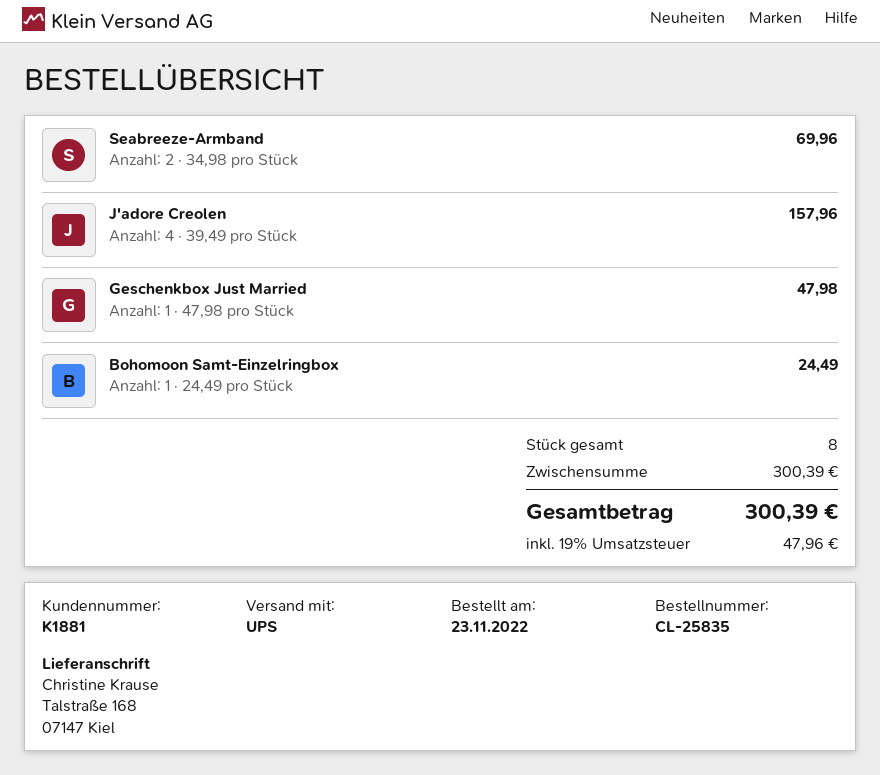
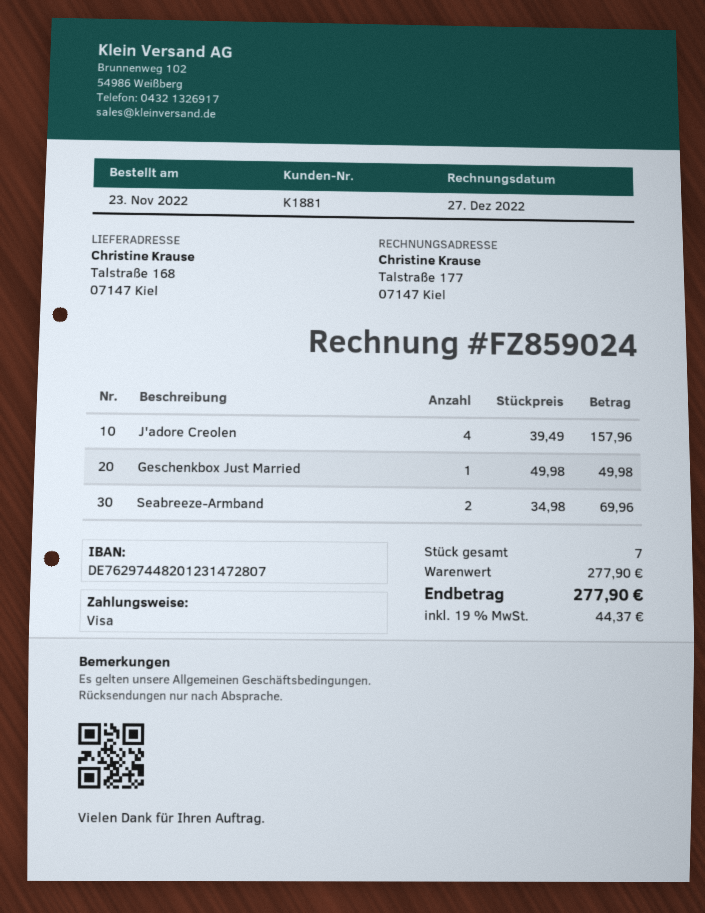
Geschenkbox Just Married: 1 x 47.98 = 47.98 -> 1 x 49.98 = 49.98
Bohomoon Samt-Einzelringbox: 1 x 24.49 = 24.49 -> none
total quantity: 8 -> 7
subtotal: 300.39 -> 277.90
tax: 19% = 47.96 -> 19% = 44.37
total: 300.39 -> 277.90

